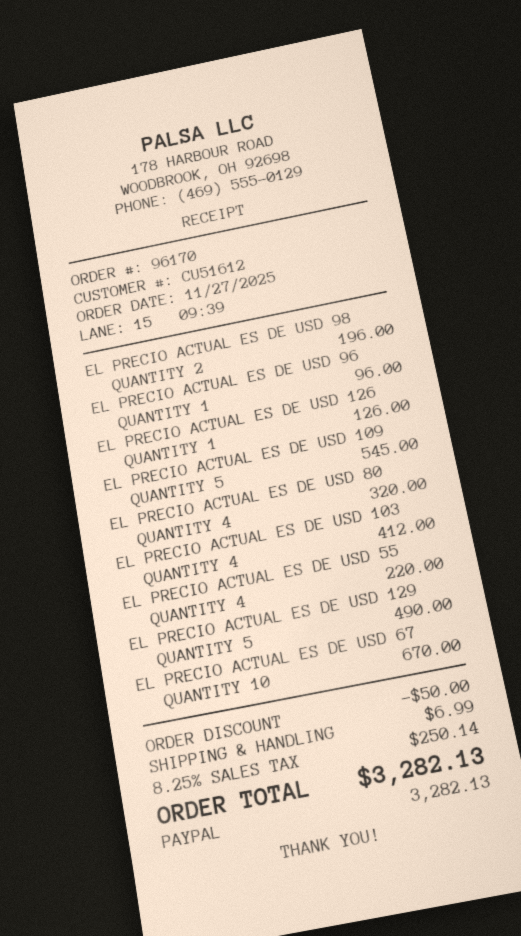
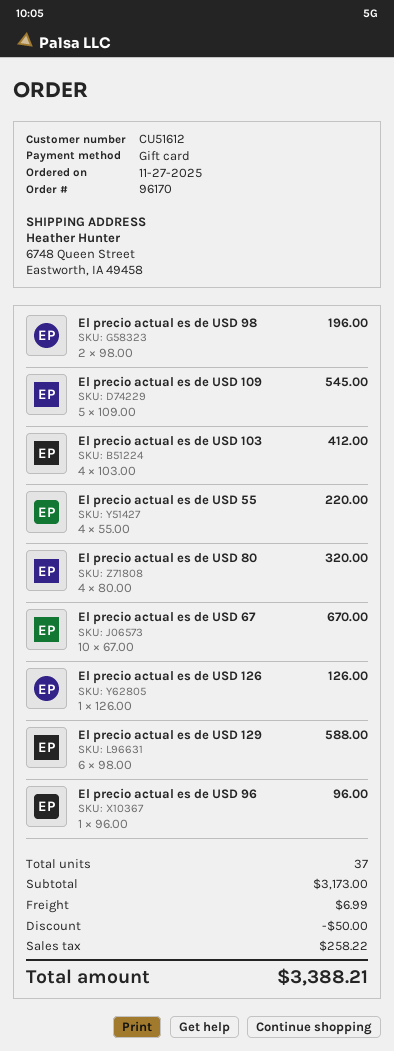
payment method: PayPal -> gift card
EL PRECIO ACTUAL ES DE USD 129: 5 for 490.00 -> 6 for 588.00
tax: 250.14 -> 258.22
total: 3282.13 -> 3388.21

